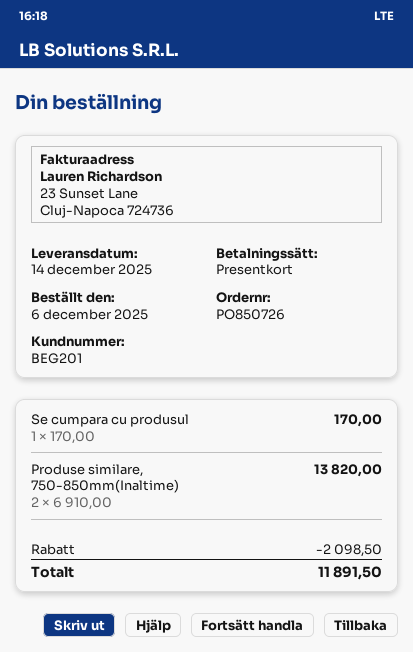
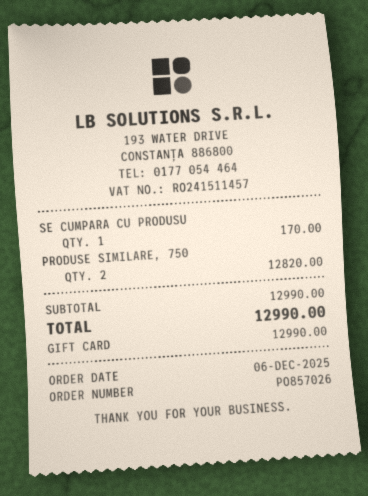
order number: PO850726 -> PO857026
Produse similare, 750-850mm(Inaltime): 2 for 13820.00 -> 2 for 12820.00
discount: 2098.50 -> none
total: 11891.50 -> 12990.00

